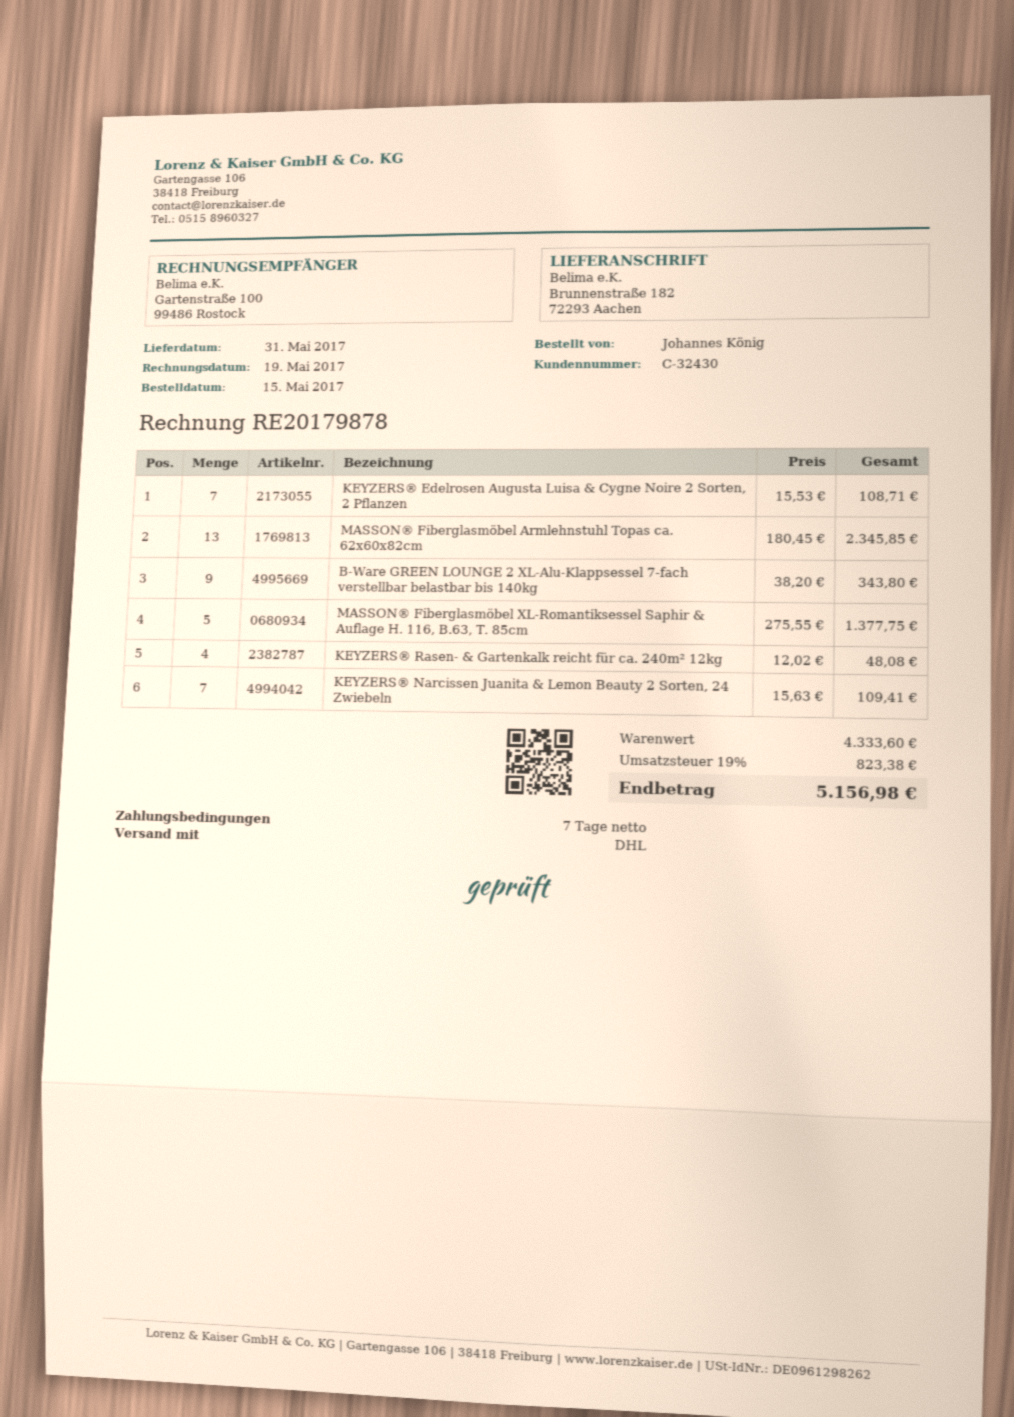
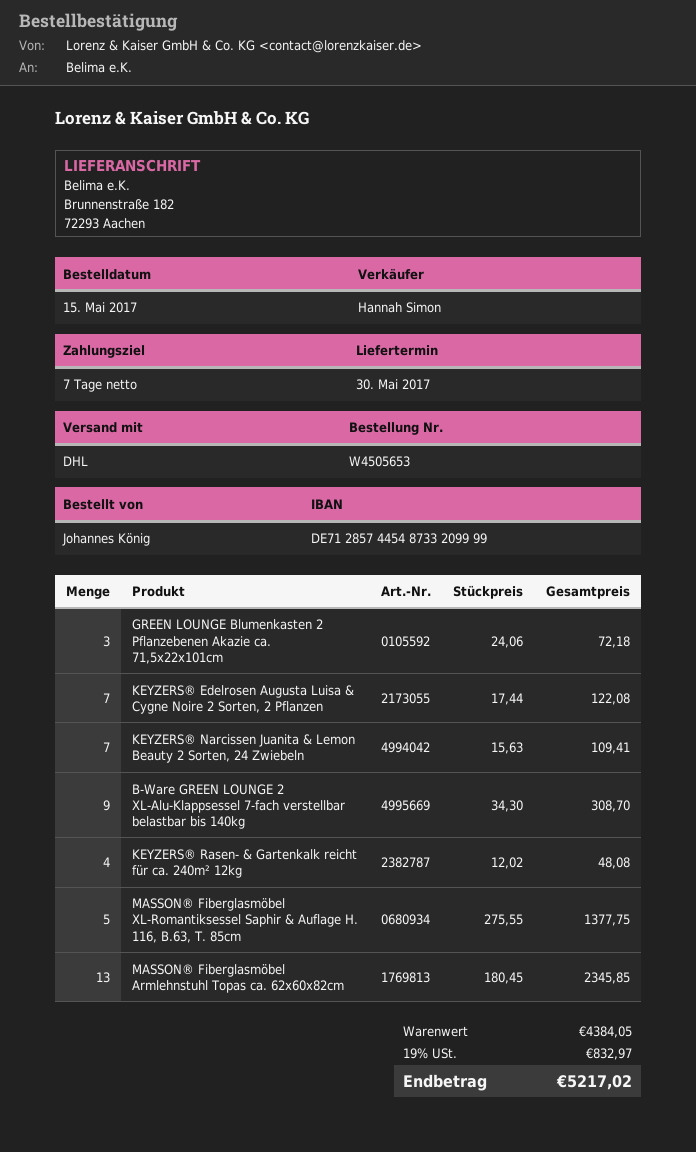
delivery date: 2017-05-31 -> 2017-05-30
KEYZERS® Edelrosen Augusta Luisa & Cygne Noire 2 Sorten, 2 Pflanzen: 7 x 15.53 = 108.71 -> 7 x 17.44 = 122.08
B-Ware GREEN LOUNGE 2 XL-Alu-Klappsessel 7-fach verstellbar belastbar bis 140kg: 9 x 38.20 = 343.80 -> 9 x 34.30 = 308.70
GREEN LOUNGE Blumenkasten 2 Pflanzebenen Akazie ca. 71,5x22x101cm: none -> 3 x 24.06 = 72.18
subtotal: 4333.60 -> 4384.05
tax: 19% = 823.38 -> 19% = 832.97
total: 5156.98 -> 5217.02

